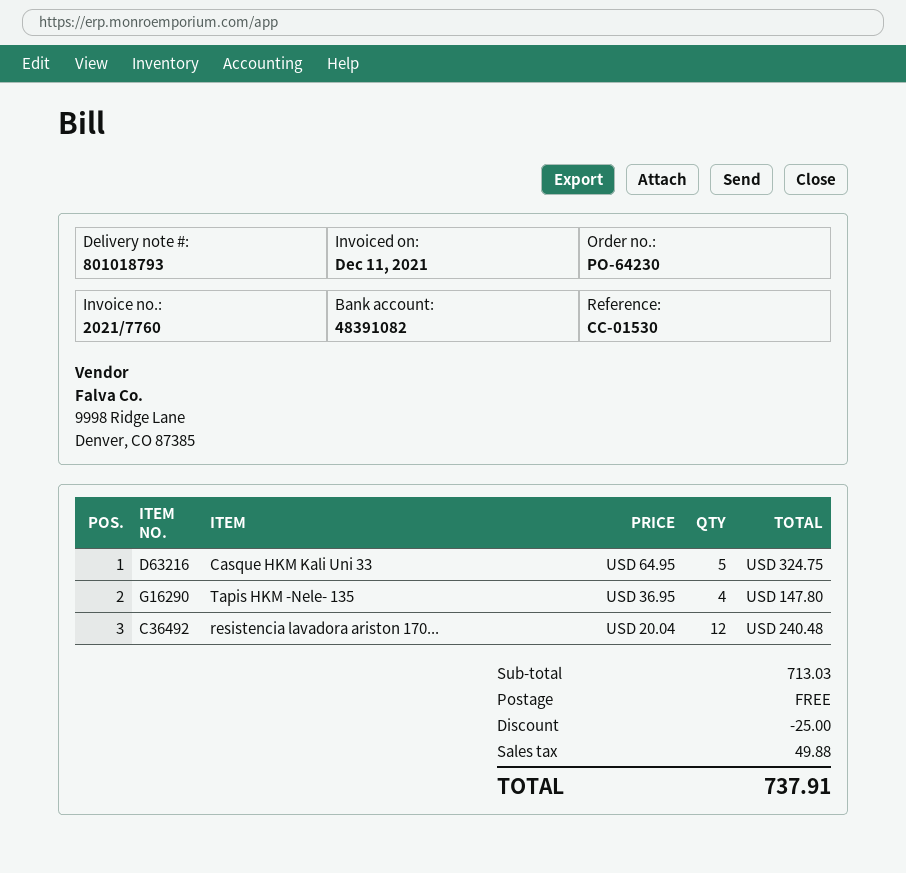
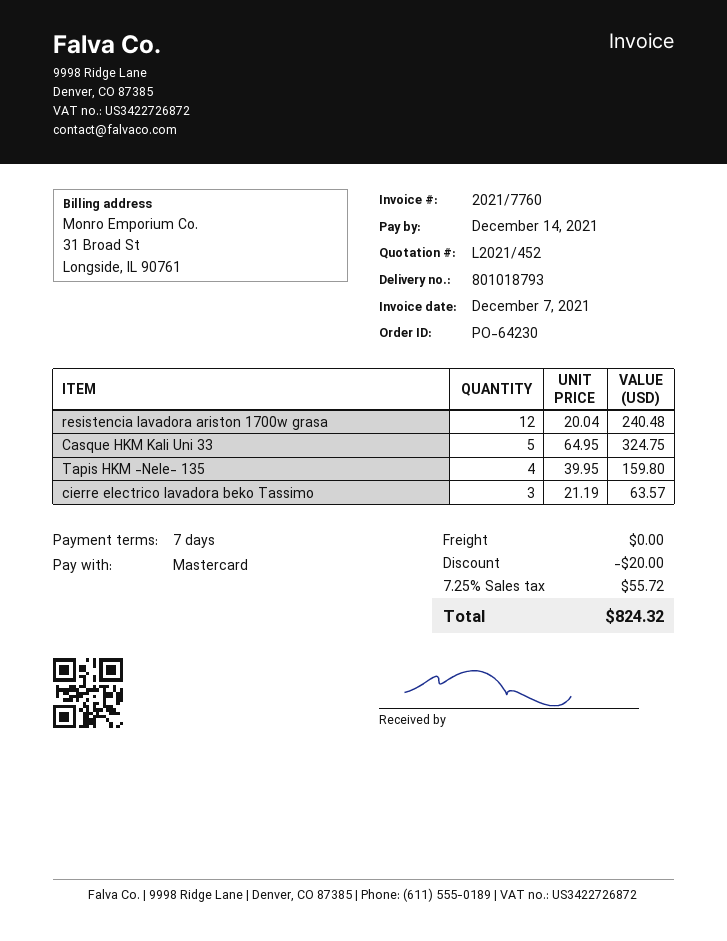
invoice date: 2021-12-11 -> 2021-12-07
Tapis HKM -Nele- 135: 4 x 36.95 = 147.80 -> 4 x 39.95 = 159.80
cierre electrico lavadora beko Tassimo: none -> 3 x 21.19 = 63.57
discount: 25.00 -> 20.00
tax: 49.88 -> 55.72
total: 737.91 -> 824.32

